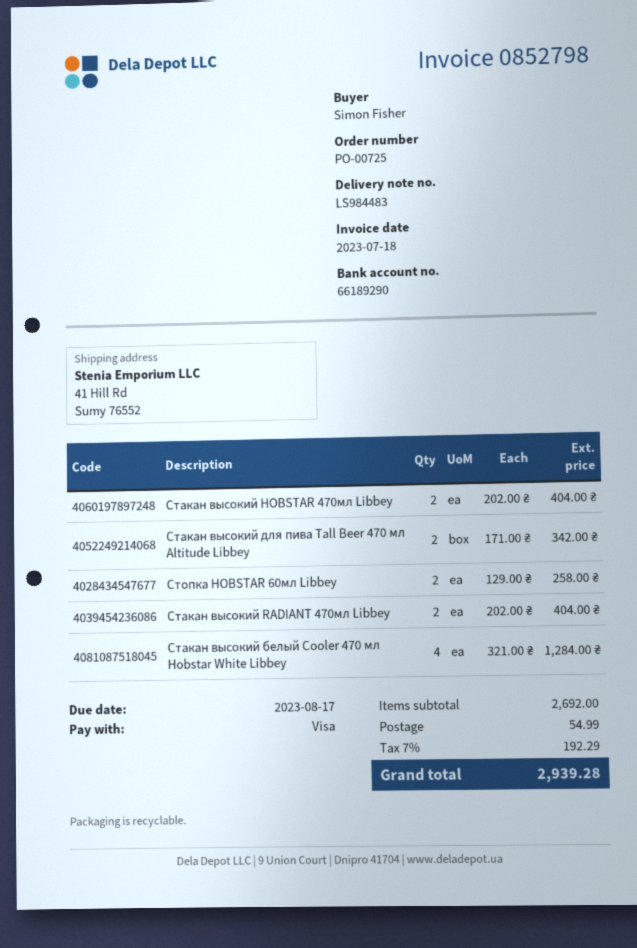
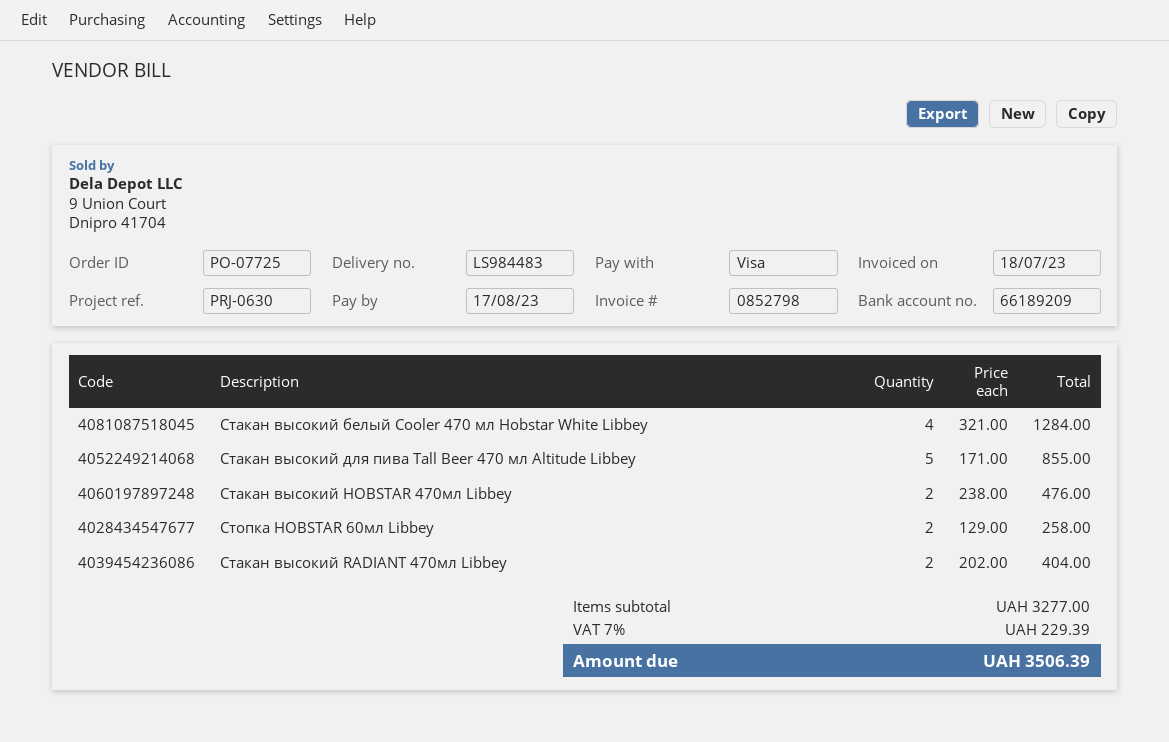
order number: PO-00725 -> PO-07725
bank account: 66189290 -> 66189209
Стакан высокий HOBSTAR 470мл Libbey: 2 x 202.00 = 404.00 -> 2 x 238.00 = 476.00
Стакан высокий для пива Tall Beer 470 мл Altitude Libbey: 2 x 171.00 = 342.00 -> 5 x 171.00 = 855.00
subtotal: 2692.00 -> 3277.00
shipping: 54.99 -> none
tax: 7% = 192.29 -> 7% = 229.39
total: 2939.28 -> 3506.39

